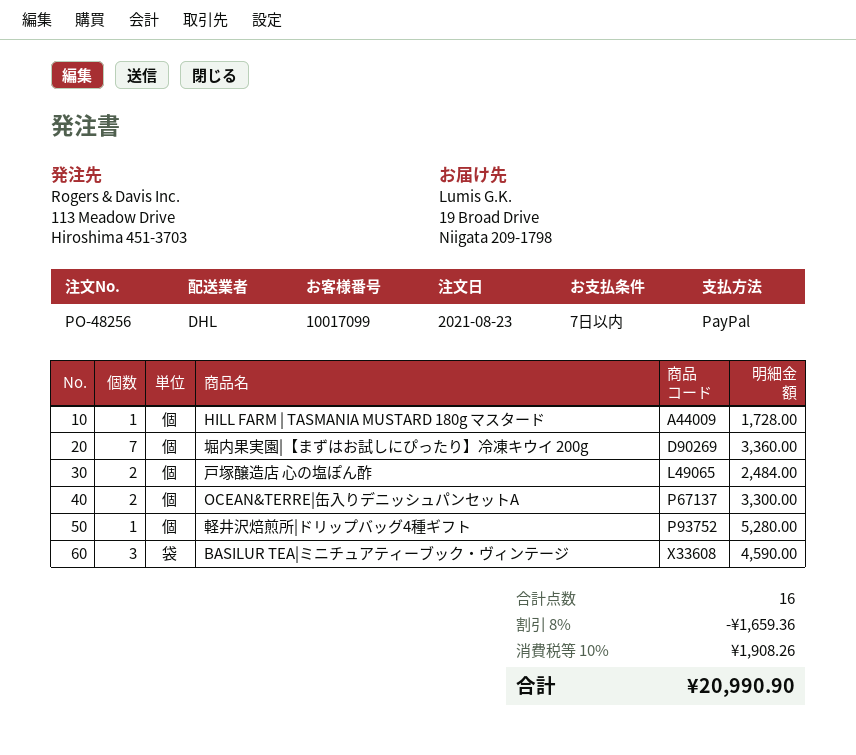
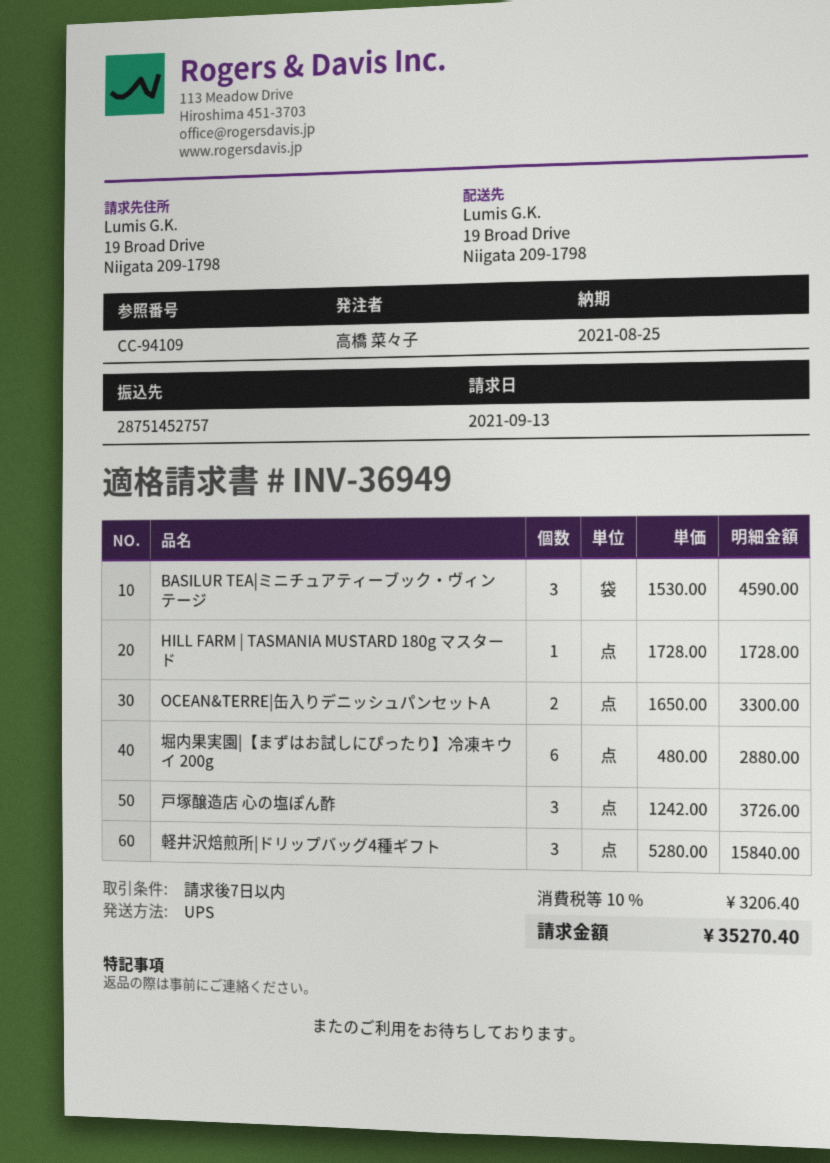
shipping method: DHL -> UPS
堀内果実園|【まずはお試しにぴったり】冷凍キウイ 200g: 7 for 3360.00 -> 6 for 2880.00
戸塚醸造店 心の塩ぽん酢: 2 for 2484.00 -> 3 for 3726.00
軽井沢焙煎所|ドリップバッグ4種ギフト: 1 for 5280.00 -> 3 for 15840.00
discount: 8% = 1659.36 -> none
tax: 10% = 1908.26 -> 10% = 3206.40
total: 20990.90 -> 35270.40

